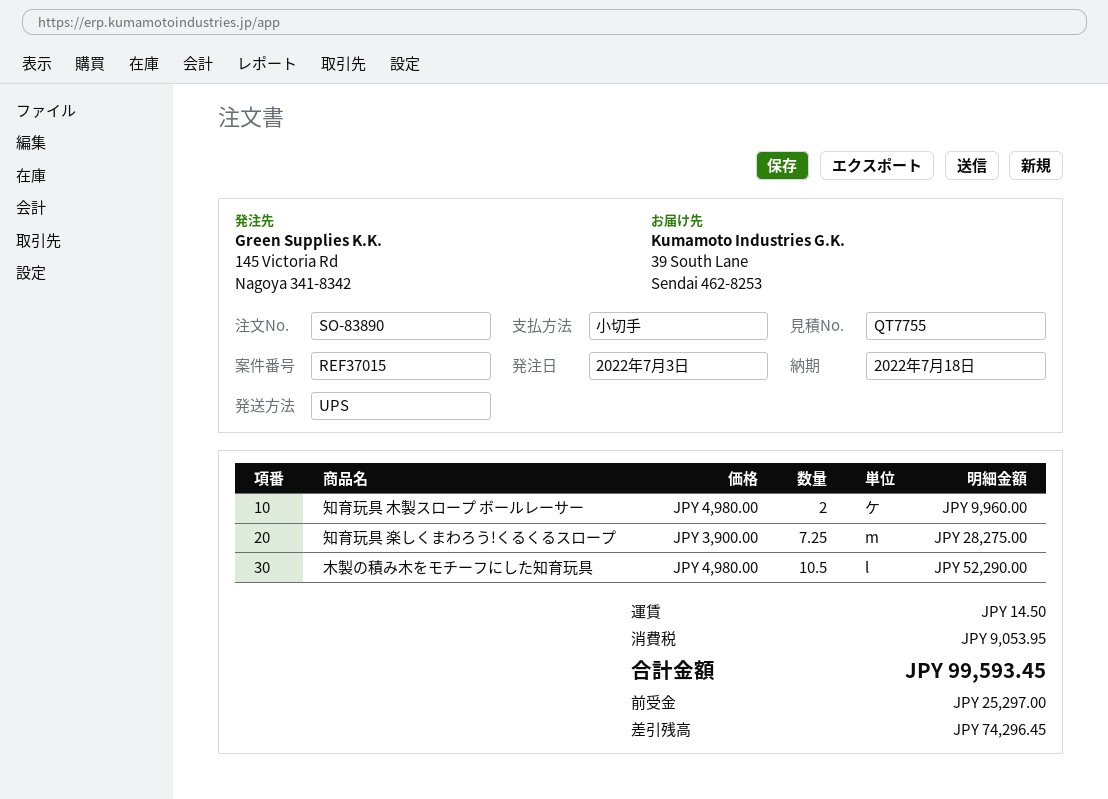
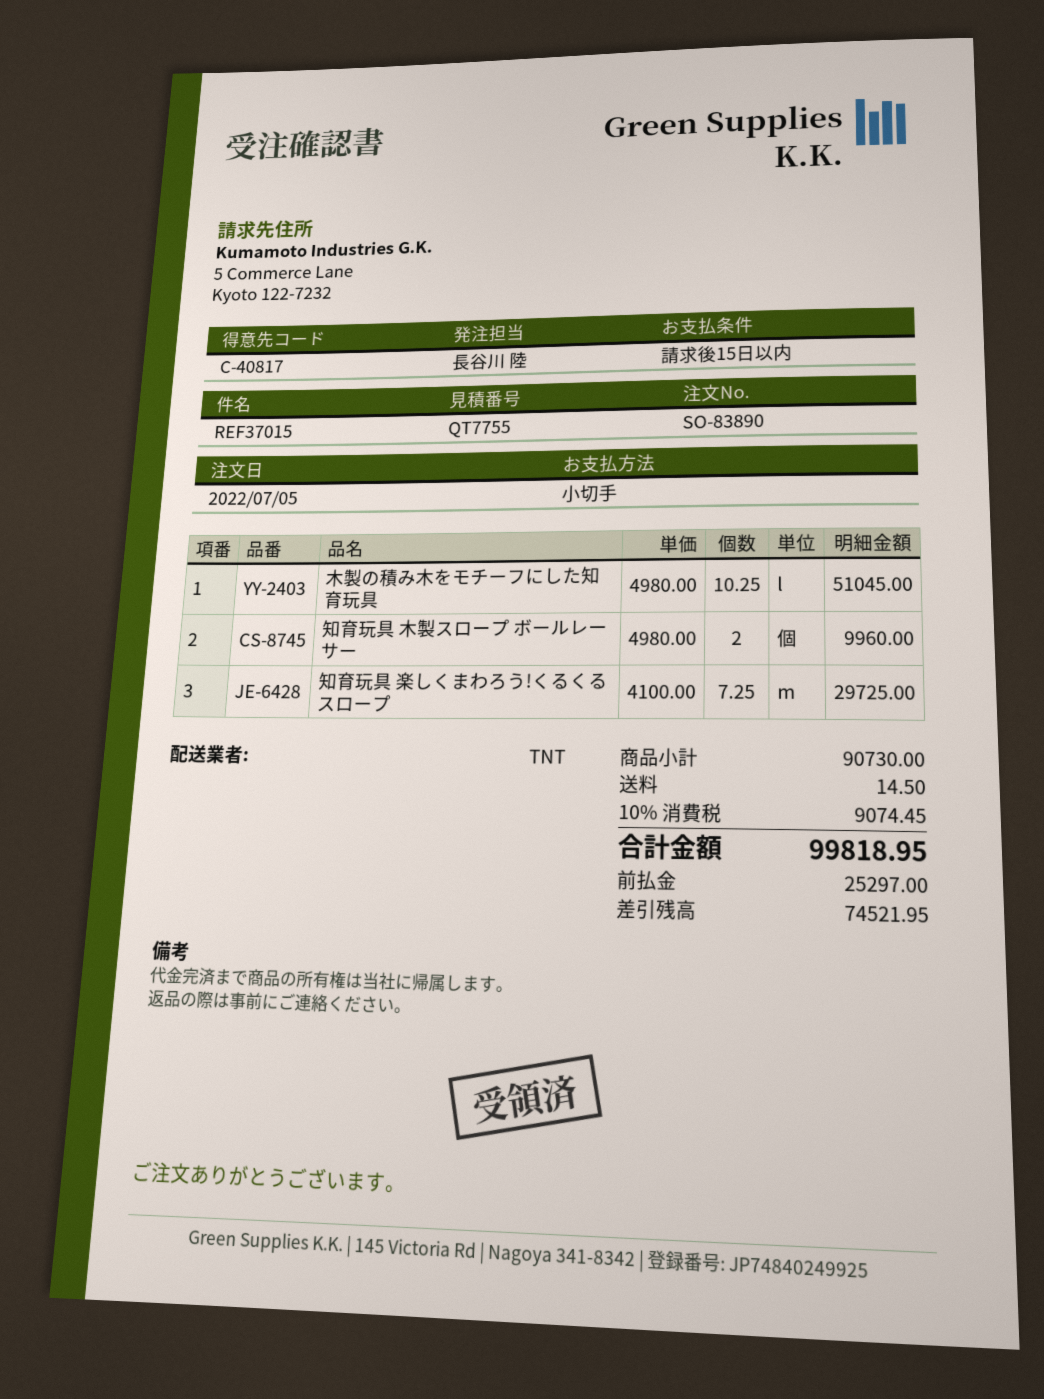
order date: 2022-07-03 -> 2022-07-05
shipping method: UPS -> TNT
知育玩具 楽しくまわろう!くるくるスロープ: 7.25 x 3900.00 = 28275.00 -> 7.25 x 4100.00 = 29725.00
木製の積み木をモチーフにした知育玩具: 10.5 x 4980.00 = 52290.00 -> 10.25 x 4980.00 = 51045.00
tax: 9053.95 -> 9074.45
total: 99593.45 -> 99818.95
balance: 74296.45 -> 74521.95

